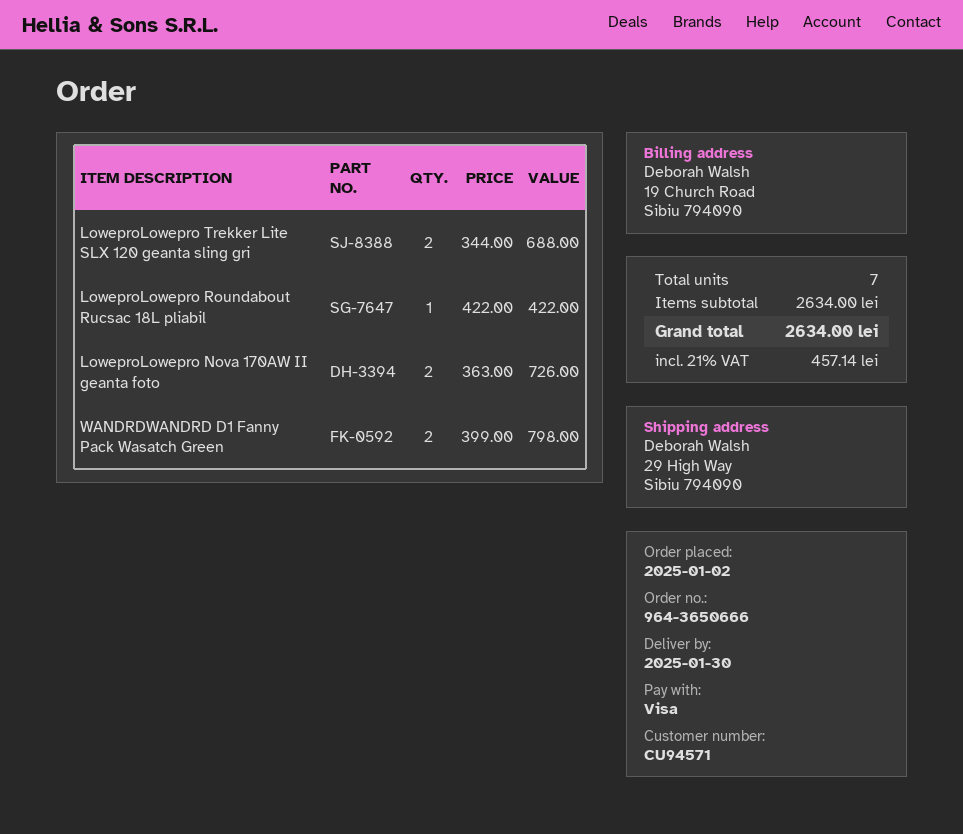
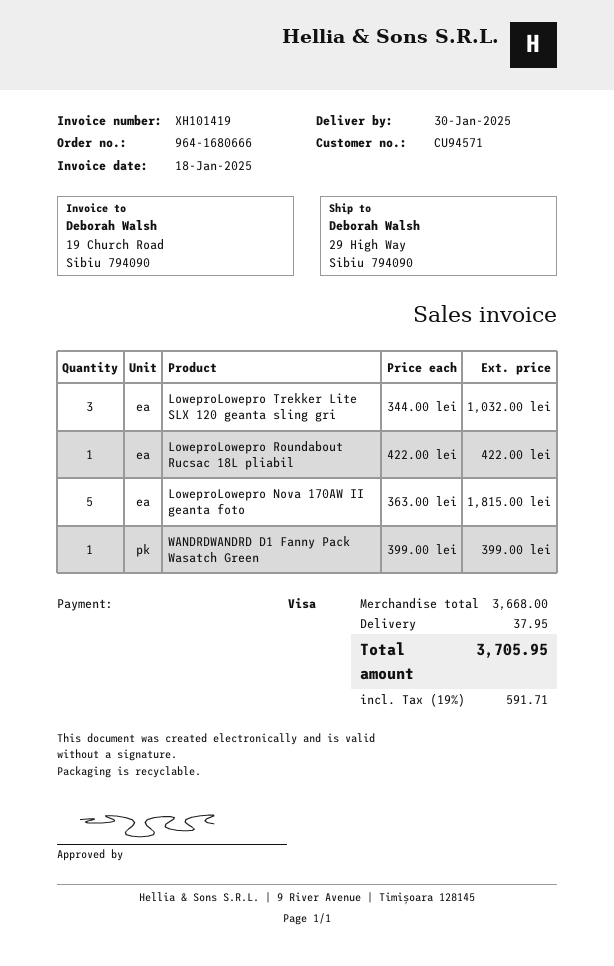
order number: 964-3650666 -> 964-1680666
LoweproLowepro Trekker Lite SLX 120 geanta sling gri: 2 x 344.00 = 688.00 -> 3 x 344.00 = 1032.00
LoweproLowepro Nova 170AW II geanta foto: 2 x 363.00 = 726.00 -> 5 x 363.00 = 1815.00
WANDRDWANDRD D1 Fanny Pack Wasatch Green: 2 x 399.00 = 798.00 -> 1 x 399.00 = 399.00
subtotal: 2634.00 -> 3668.00
shipping: none -> 37.95
tax: 21% = 457.14 -> 19% = 591.71
total: 2634.00 -> 3705.95

